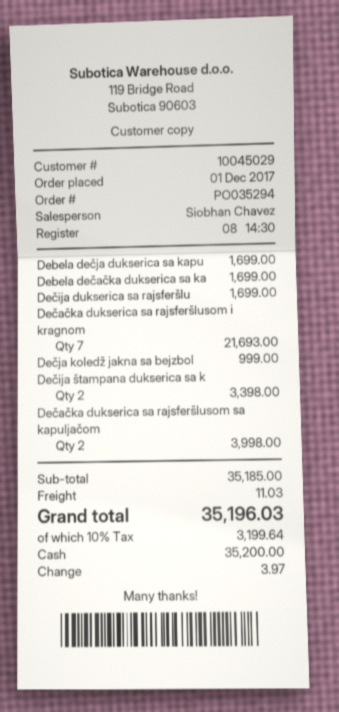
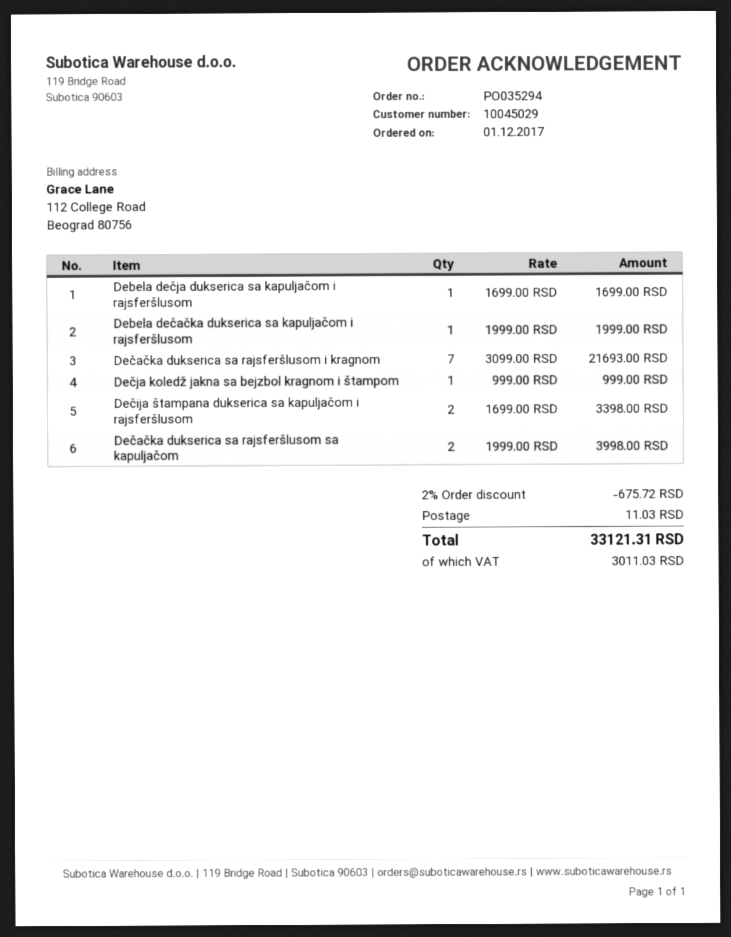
Debela dečačka dukserica sa ka: 1 for 1699.00 -> 1 for 1999.00
Dečija dukserica sa rajsferšlu: 1 for 1699.00 -> none
discount: none -> 2% = 675.72
tax: 3199.64 -> 3011.03
total: 35196.03 -> 33121.31

